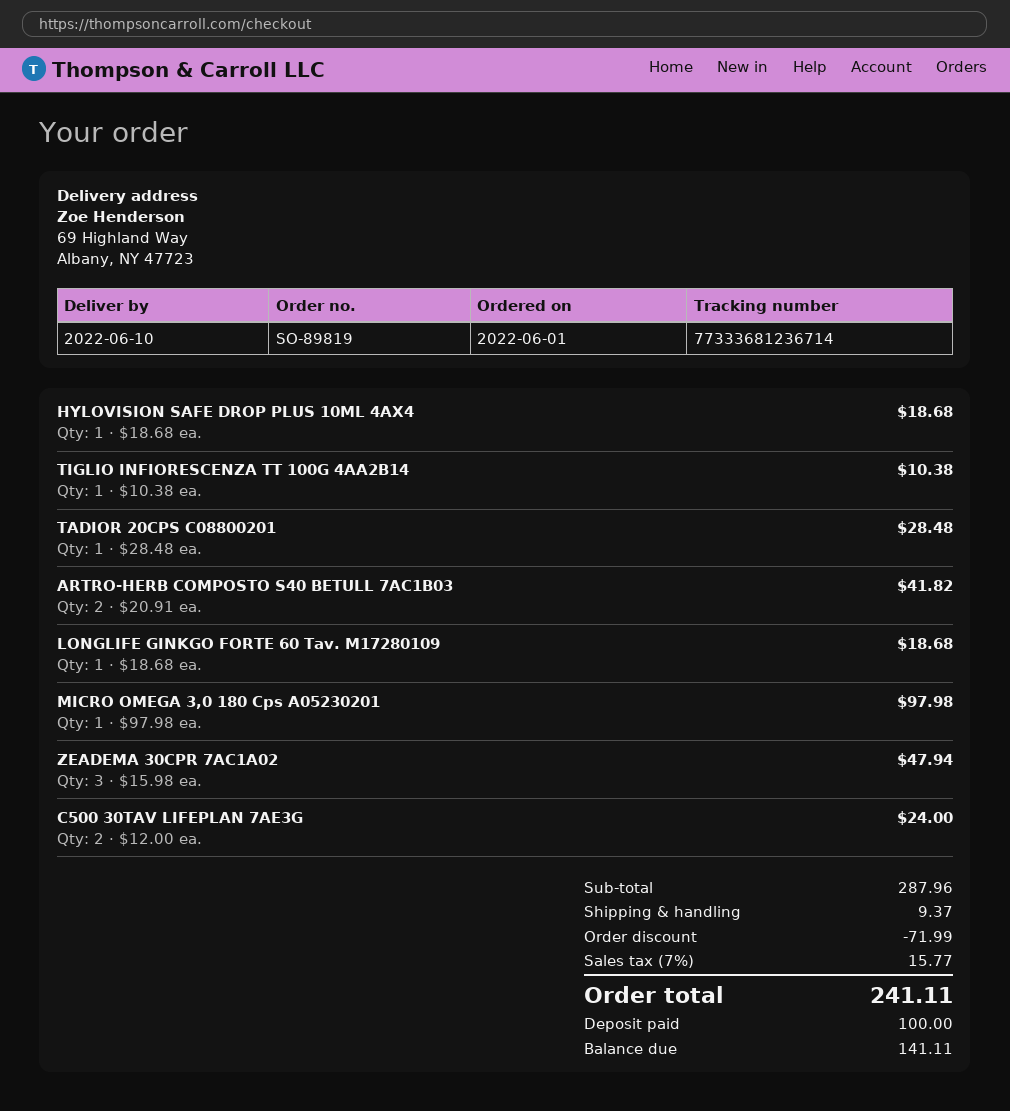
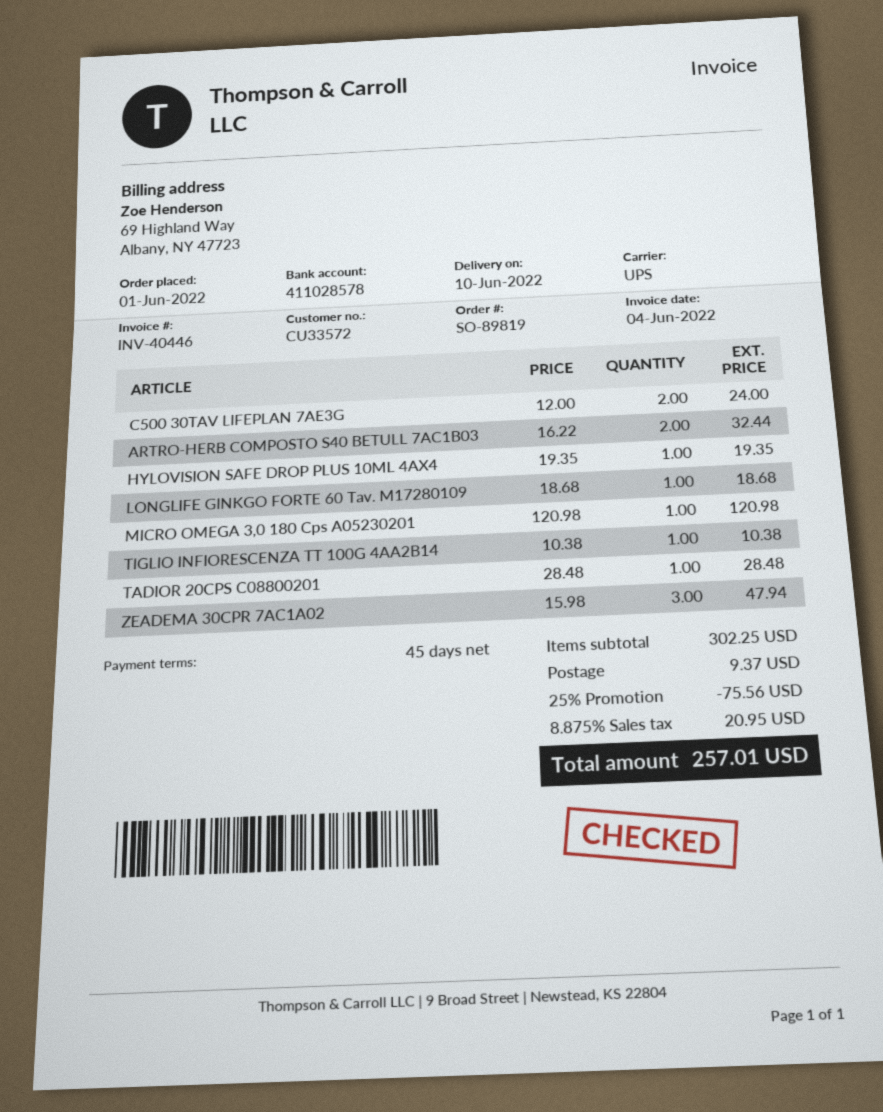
HYLOVISION SAFE DROP PLUS 10ML 4AX4: 1 x 18.68 = 18.68 -> 1 x 19.35 = 19.35
ARTRO-HERB COMPOSTO S40 BETULL 7AC1B03: 2 x 20.91 = 41.82 -> 2 x 16.22 = 32.44
MICRO OMEGA 3,0 180 Cps A05230201: 1 x 97.98 = 97.98 -> 1 x 120.98 = 120.98
subtotal: 287.96 -> 302.25
discount: 71.99 -> 75.56
tax: 7% = 15.77 -> 8.875% = 20.95
total: 241.11 -> 257.01

